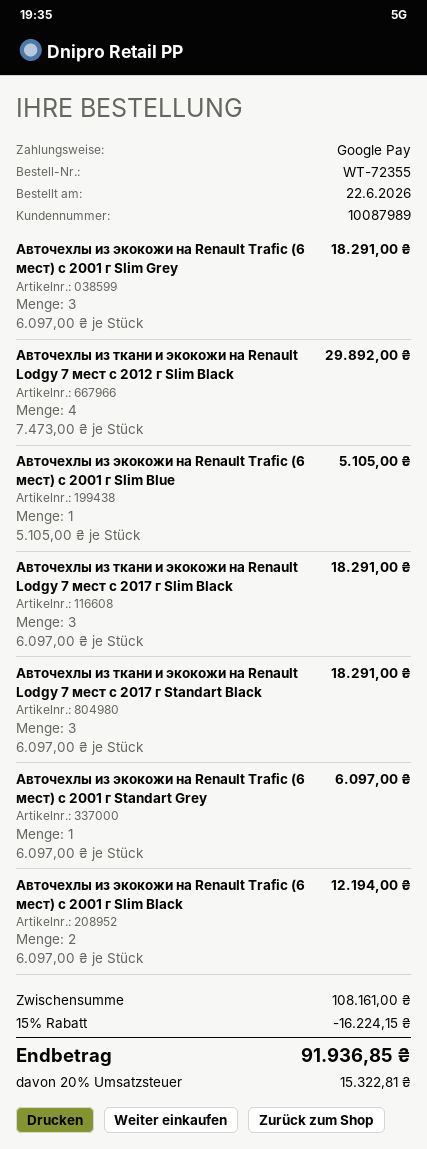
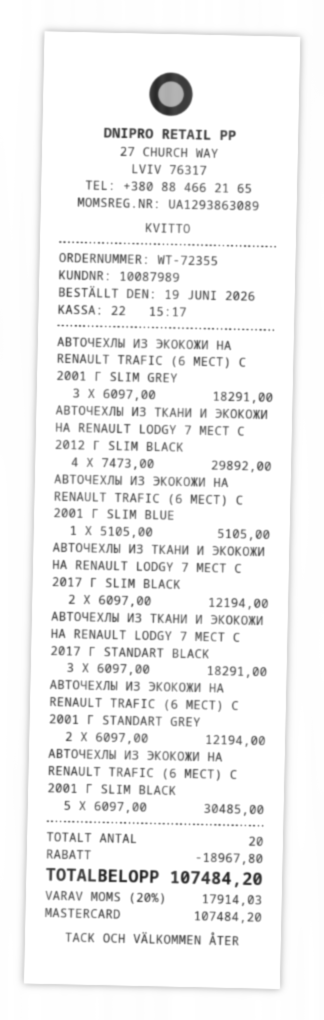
order date: 2026-06-22 -> 2026-06-19
payment method: Google Pay -> Mastercard
Авточехлы из ткани и экокожи на Renault Lodgy 7 мест с 2017 г Slim Black: 3 x 6097.00 = 18291.00 -> 2 x 6097.00 = 12194.00
Авточехлы из экокожи на Renault Trafic (6 мест) с 2001 г Standart Grey: 1 x 6097.00 = 6097.00 -> 2 x 6097.00 = 12194.00
Авточехлы из экокожи на Renault Trafic (6 мест) с 2001 г Slim Black: 2 x 6097.00 = 12194.00 -> 5 x 6097.00 = 30485.00
discount: 16224.15 -> 18967.80
tax: 20% = 15322.81 -> 20% = 17914.03
total: 91936.85 -> 107484.20

